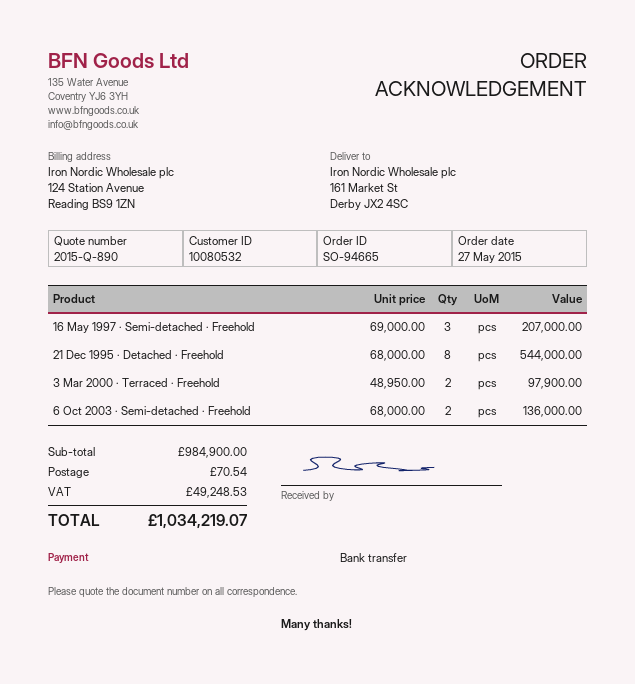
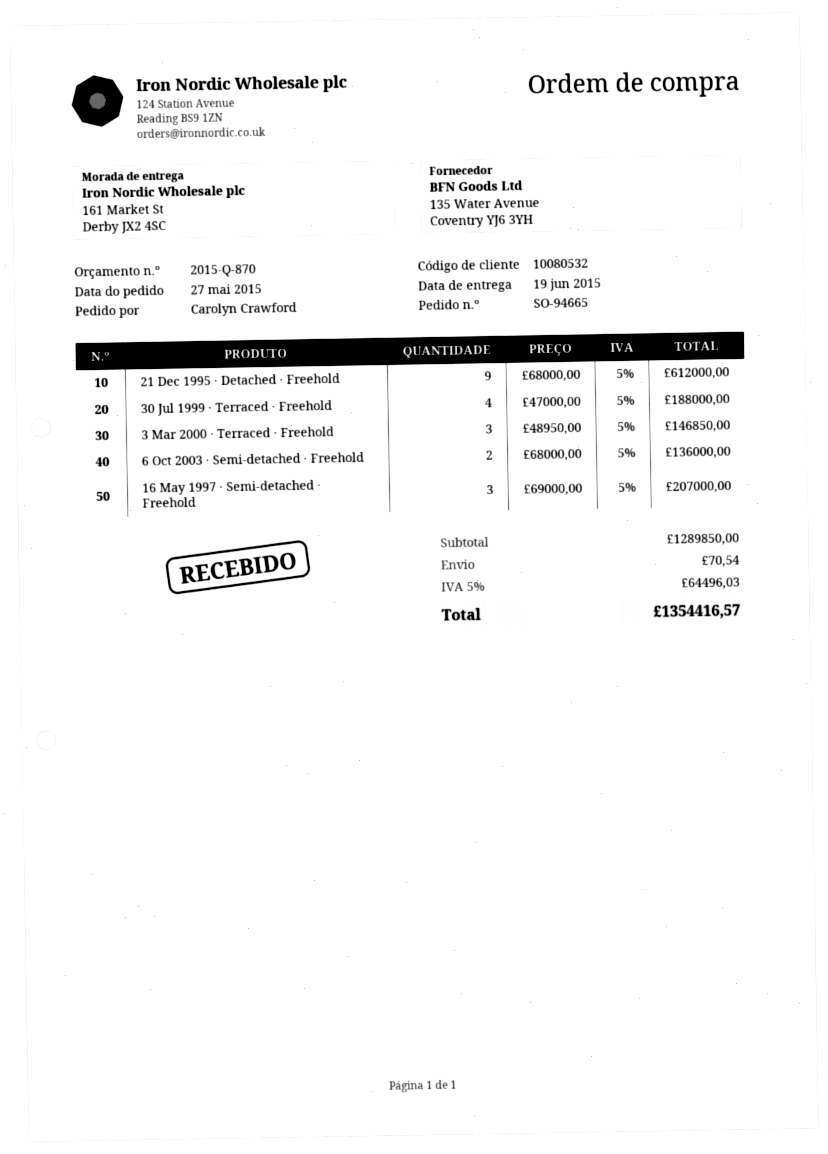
quote number: 2015-Q-890 -> 2015-Q-870
21 Dec 1995 · Detached · Freehold: 8 x 68000.00 = 544000.00 -> 9 x 68000.00 = 612000.00
3 Mar 2000 · Terraced · Freehold: 2 x 48950.00 = 97900.00 -> 3 x 48950.00 = 146850.00
30 Jul 1999 · Terraced · Freehold: none -> 4 x 47000.00 = 188000.00
subtotal: 984900.00 -> 1289850.00
tax: 49248.53 -> 64496.03
total: 1034219.07 -> 1354416.57

